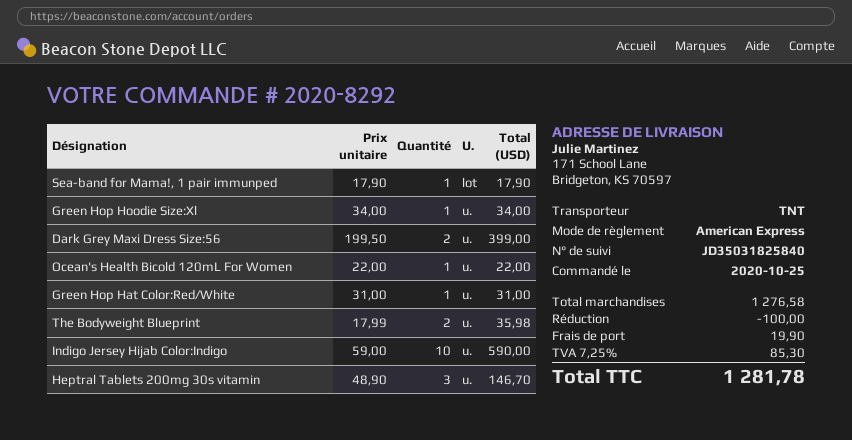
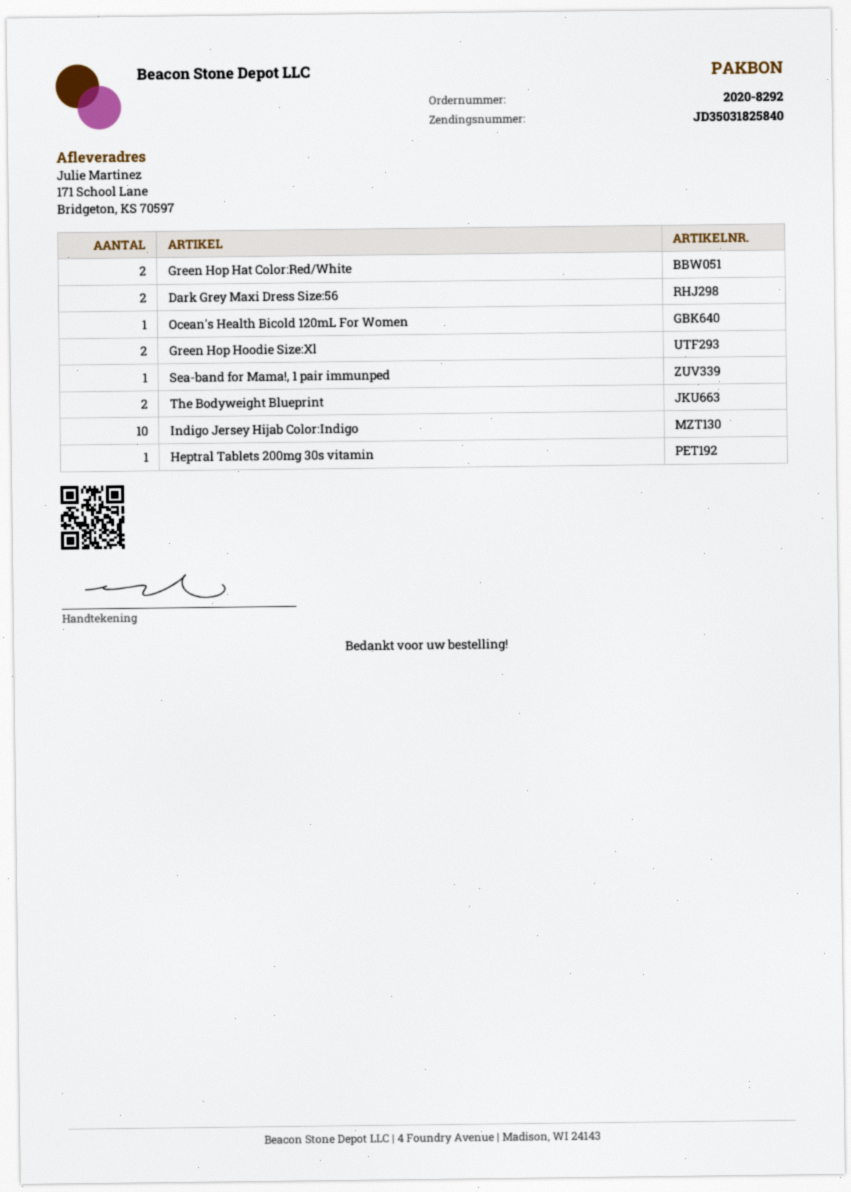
Green Hop Hoodie Size:Xl: 1 -> 2
Green Hop Hat Color:Red/White: 1 -> 2
Heptral Tablets 200mg 30s vitamin: 3 -> 1

